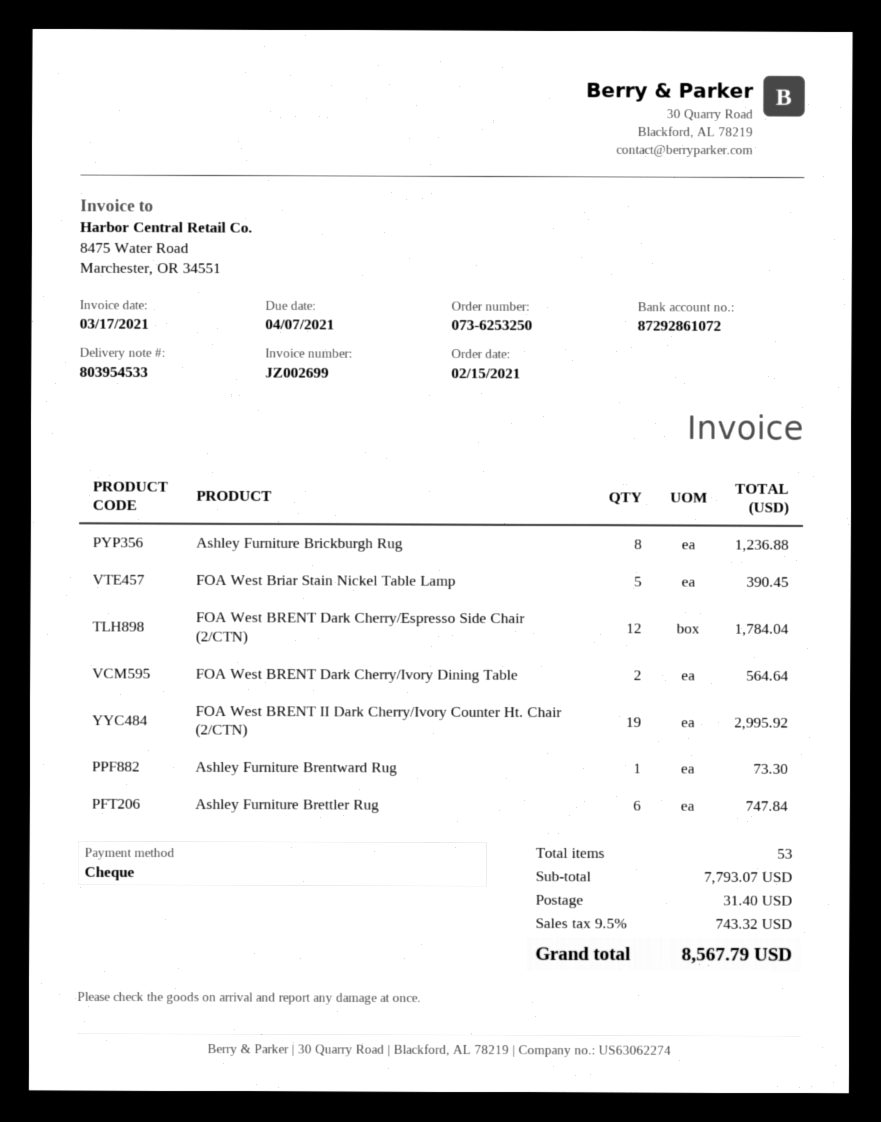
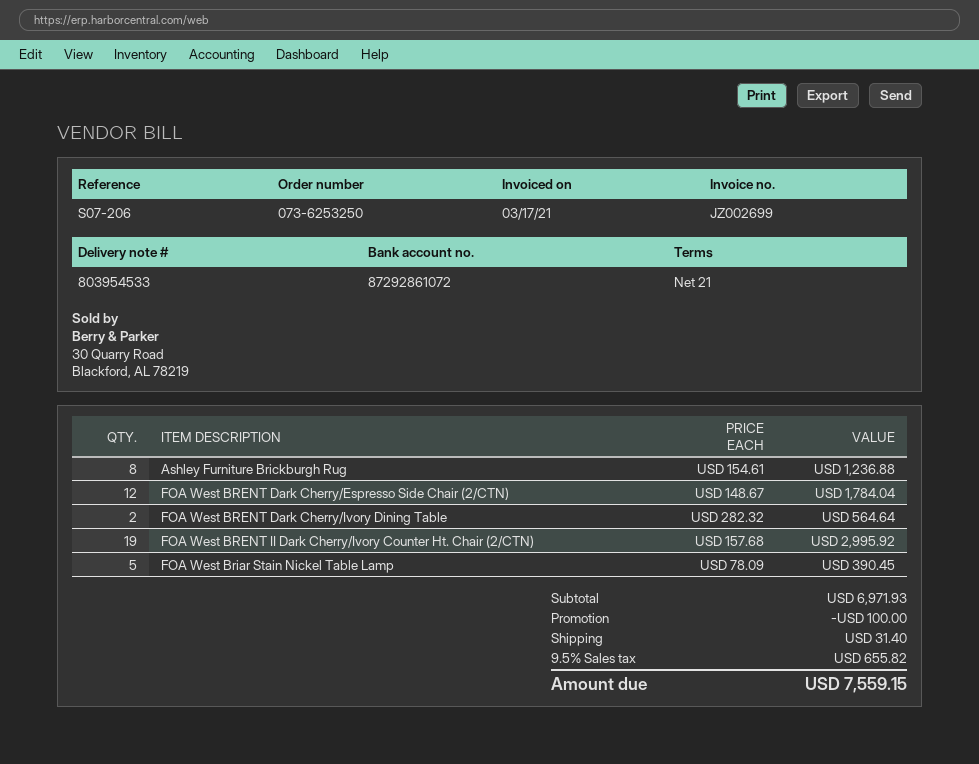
Ashley Furniture Brentward Rug: 1 for 73.30 -> none
Ashley Furniture Brettler Rug: 6 for 747.84 -> none
subtotal: 7793.07 -> 6971.93
discount: none -> 100.00
tax: 9.5% = 743.32 -> 9.5% = 655.82
total: 8567.79 -> 7559.15

